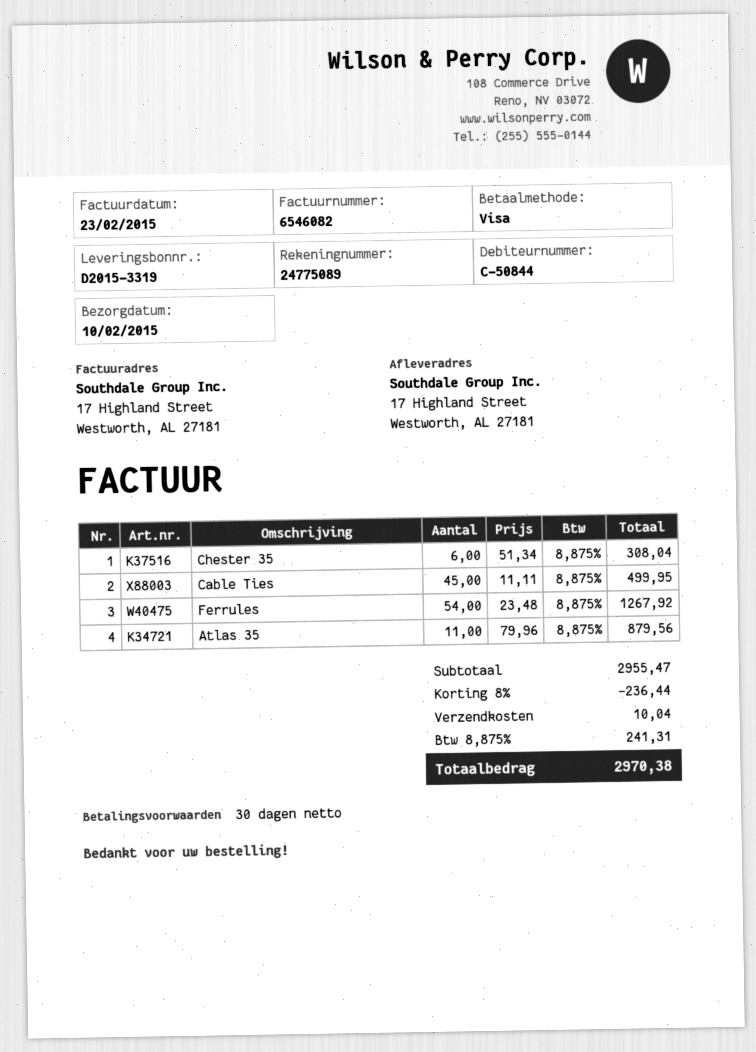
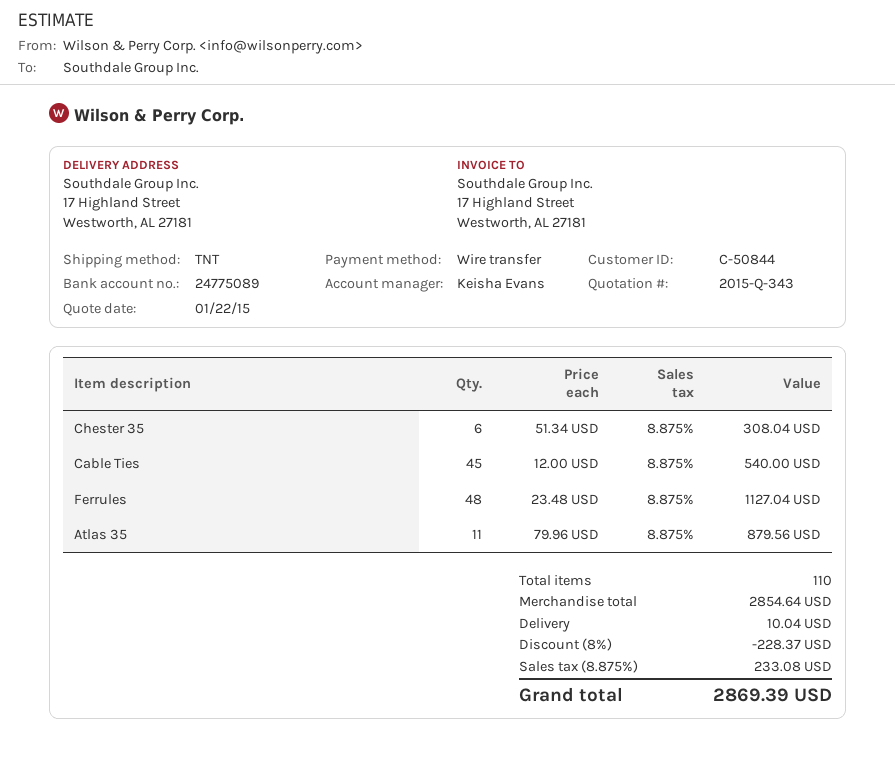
payment method: Visa -> bank transfer
Cable Ties: 45 x 11.11 = 499.95 -> 45 x 12.00 = 540.00
Ferrules: 54 x 23.48 = 1267.92 -> 48 x 23.48 = 1127.04
subtotal: 2955.47 -> 2854.64
discount: 8% = 236.44 -> 8% = 228.37
tax: 8.875% = 241.31 -> 8.875% = 233.08
total: 2970.38 -> 2869.39

